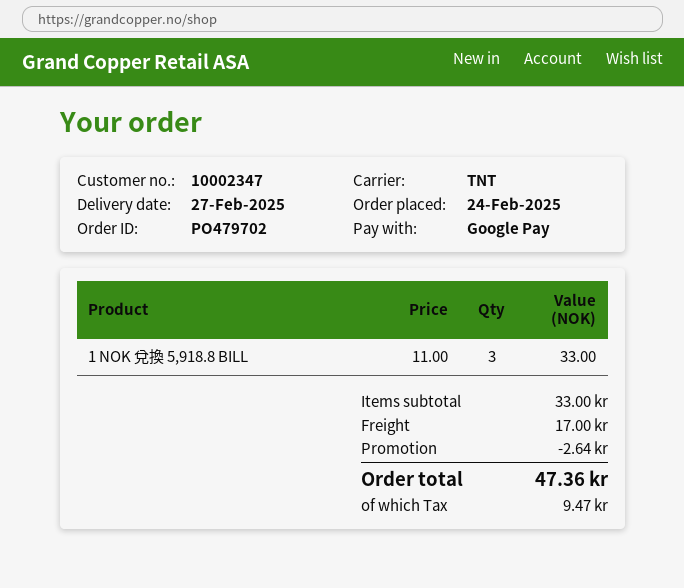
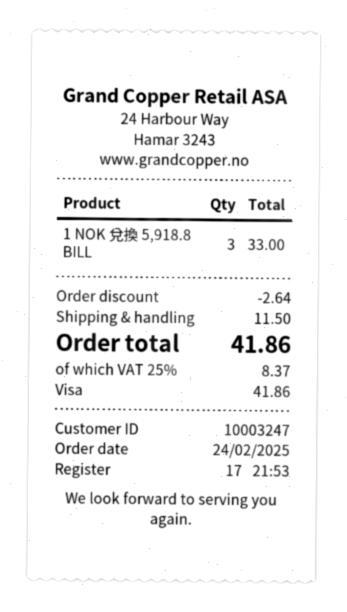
customer number: 10002347 -> 10003247
payment method: Google Pay -> Visa
shipping: 17.00 -> 11.50
tax: 9.47 -> 8.37
total: 47.36 -> 41.86

